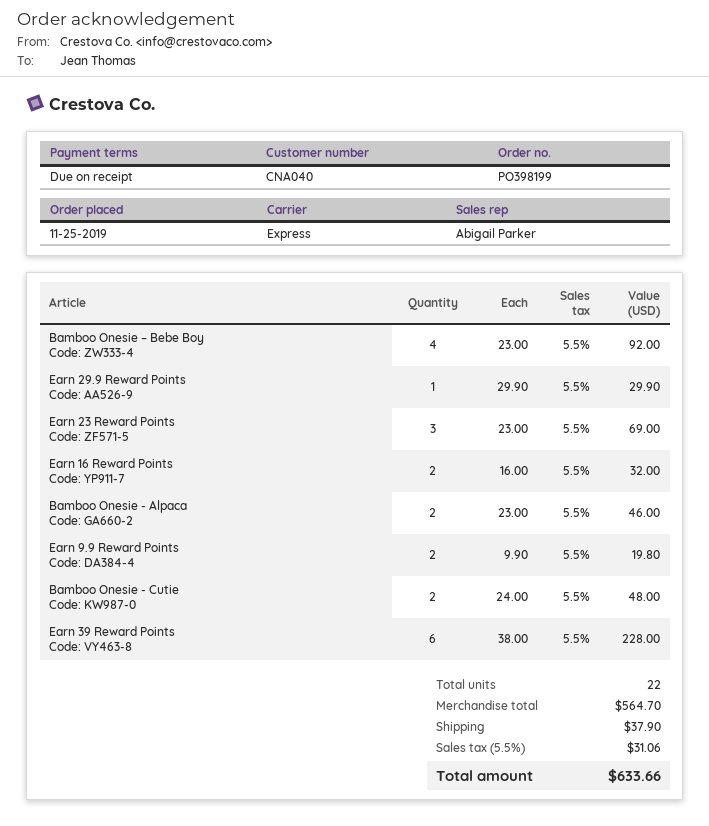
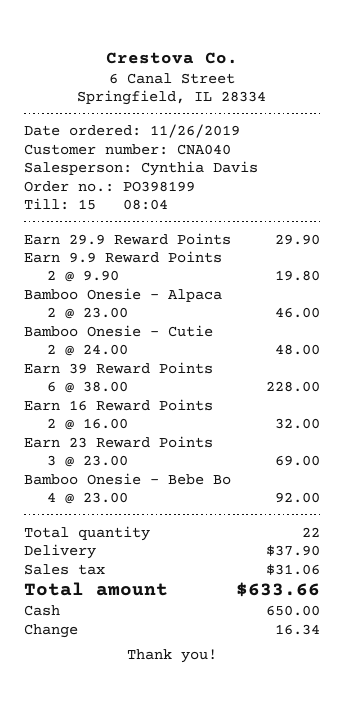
order date: 2019-11-25 -> 2019-11-26
sales rep: Abigail Parker -> Cynthia Davis

